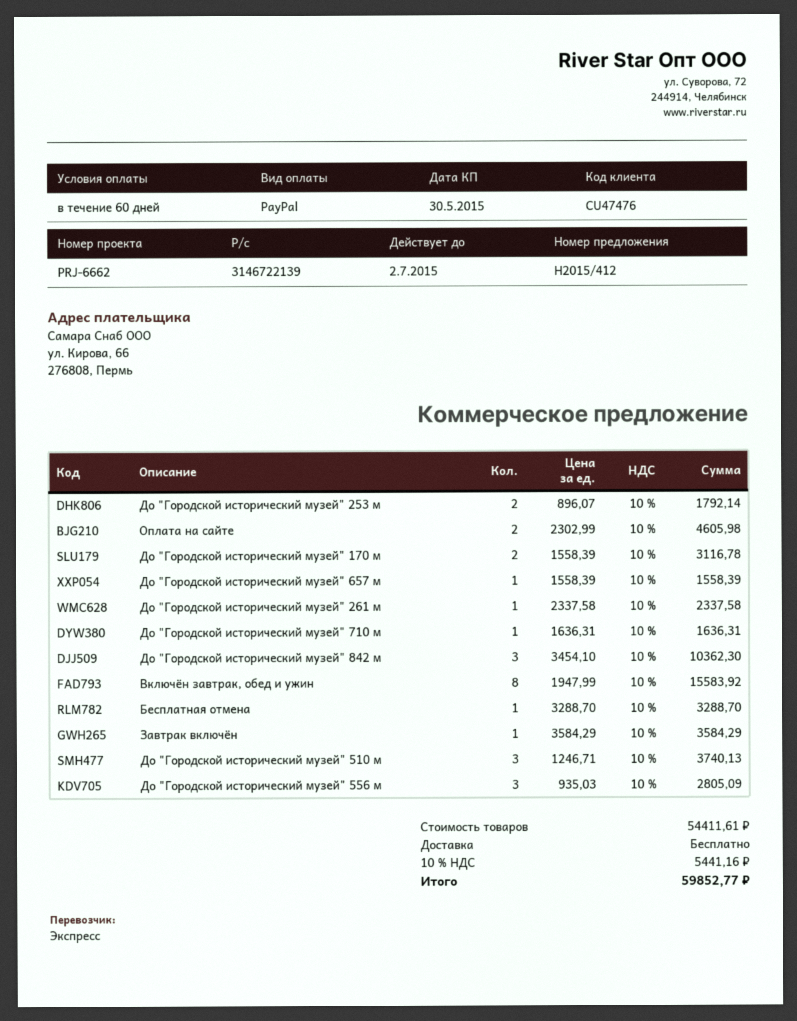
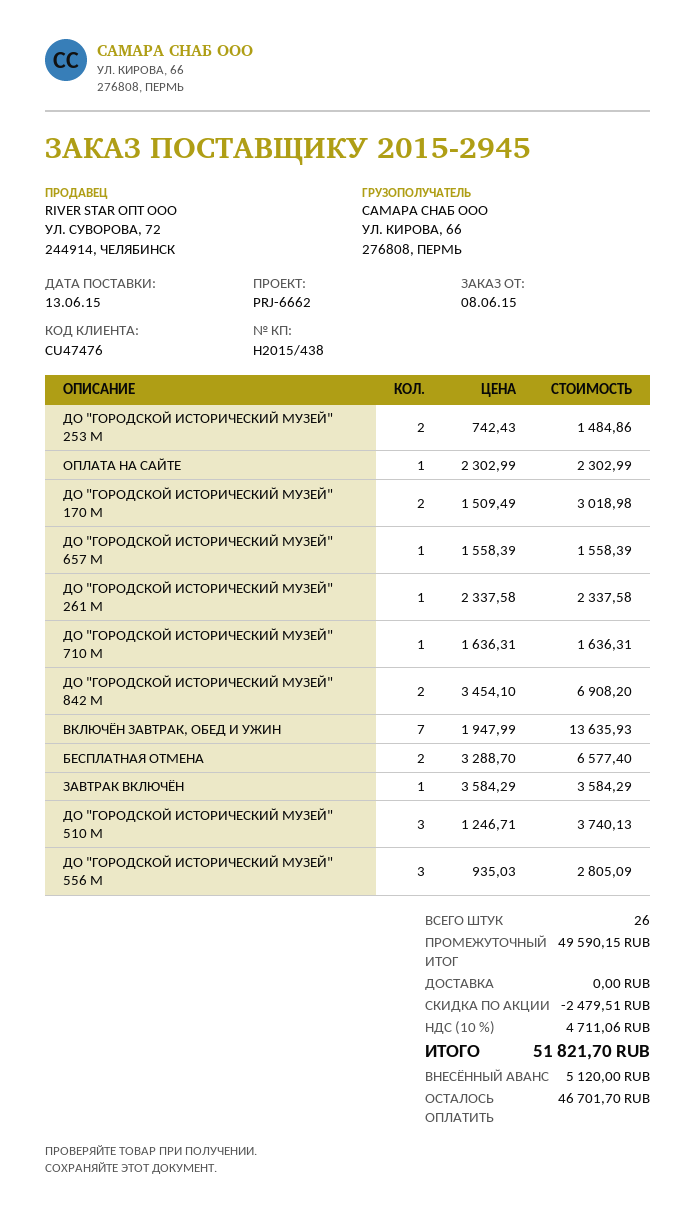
quote number: H2015/412 -> H2015/438
До "Городской исторический музей" 253 м: 2 x 896.07 = 1792.14 -> 2 x 742.43 = 1484.86
Оплата на сайте: 2 x 2302.99 = 4605.98 -> 1 x 2302.99 = 2302.99
До "Городской исторический музей" 170 м: 2 x 1558.39 = 3116.78 -> 2 x 1509.49 = 3018.98
До "Городской исторический музей" 842 м: 3 x 3454.10 = 10362.30 -> 2 x 3454.10 = 6908.20
Включён завтрак, обед и ужин: 8 x 1947.99 = 15583.92 -> 7 x 1947.99 = 13635.93
Бесплатная отмена: 1 x 3288.70 = 3288.70 -> 2 x 3288.70 = 6577.40
subtotal: 54411.61 -> 49590.15
discount: none -> 2479.51
tax: 10% = 5441.16 -> 10% = 4711.06
total: 59852.77 -> 51821.70

